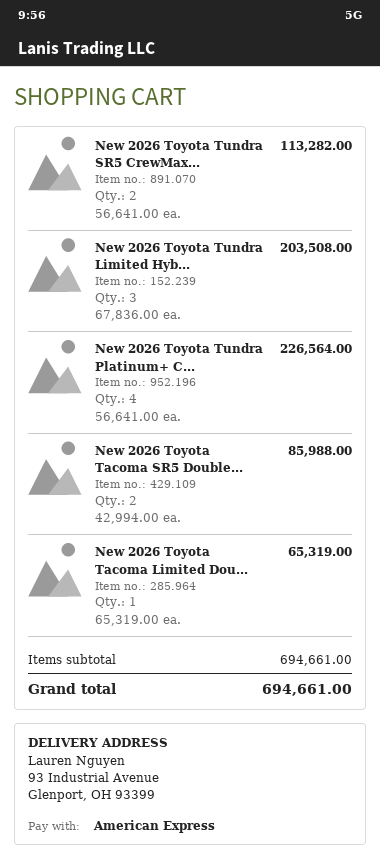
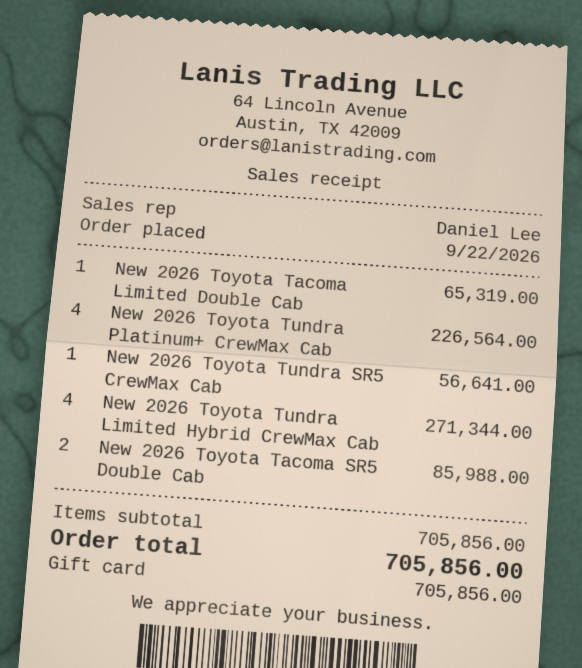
payment method: American Express -> gift card
New 2026 Toyota Tundra SR5 CrewMax...: 2 for 113282.00 -> 1 for 56641.00
New 2026 Toyota Tundra Limited Hyb...: 3 for 203508.00 -> 4 for 271344.00
subtotal: 694661.00 -> 705856.00
total: 694661.00 -> 705856.00

